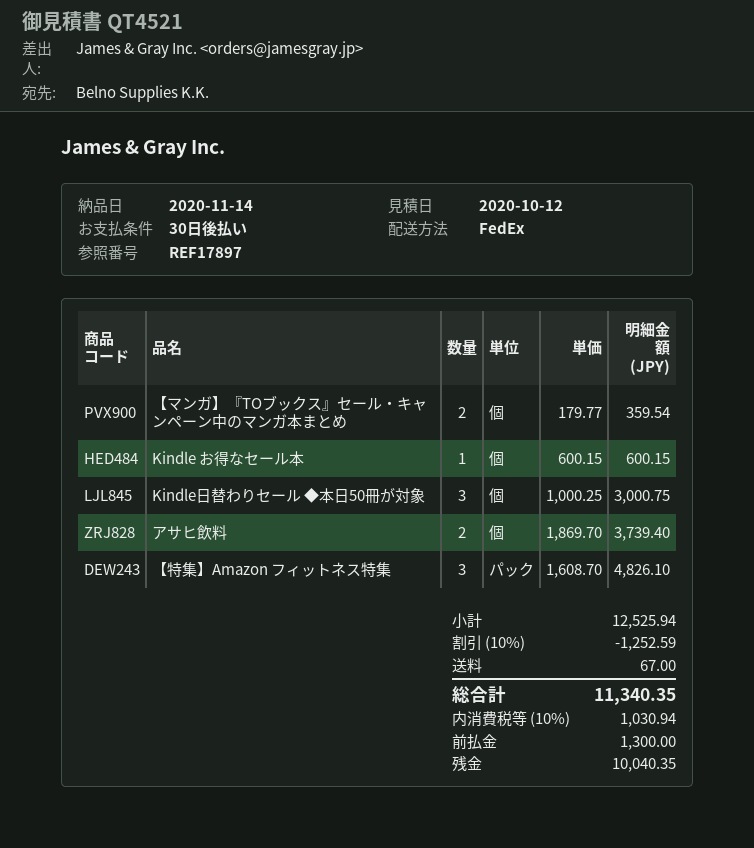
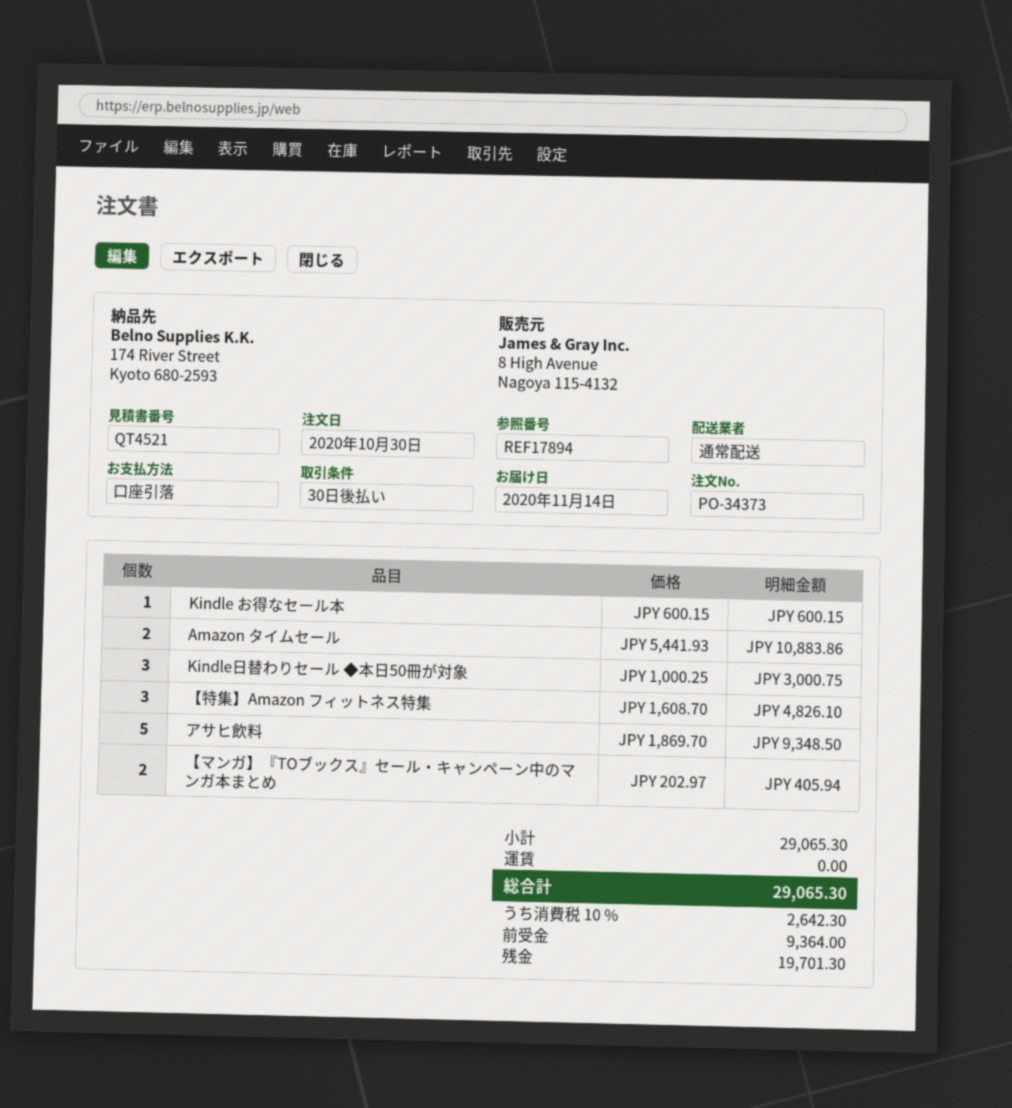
reference: REF17897 -> REF17894
shipping method: FedEx -> standard
【マンガ】『TOブックス』セール・キャンペーン中のマンガ本まとめ: 2 x 179.77 = 359.54 -> 2 x 202.97 = 405.94
アサヒ飲料: 2 x 1869.70 = 3739.40 -> 5 x 1869.70 = 9348.50
Amazon タイムセール: none -> 2 x 5441.93 = 10883.86
subtotal: 12525.94 -> 29065.30
discount: 10% = 1252.59 -> none
shipping: 67.00 -> 0.00
tax: 10% = 1030.94 -> 10% = 2642.30
total: 11340.35 -> 29065.30
deposit: 1300.00 -> 9364.00
balance: 10040.35 -> 19701.30

